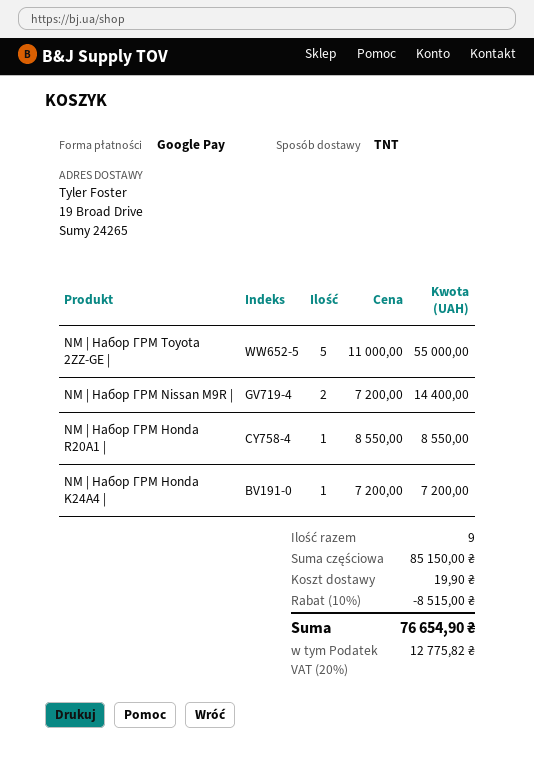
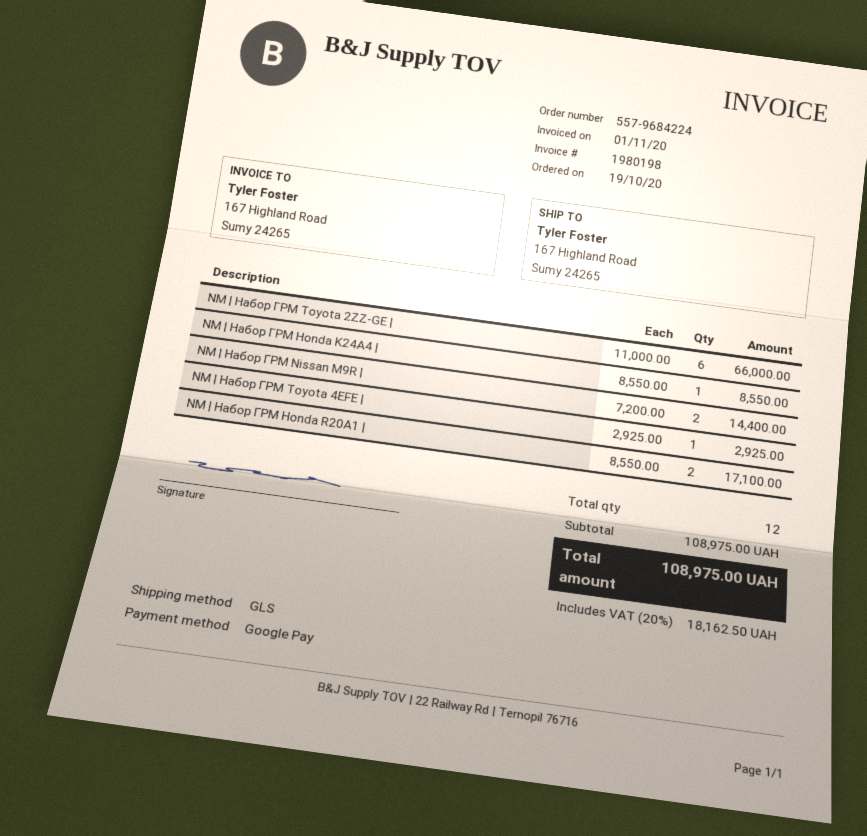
shipping method: TNT -> GLS
ship to: 19 Broad Drive, Sumy 24265 -> 167 Highland Road, Sumy 24265
NM | Набор ГРМ Toyota 2ZZ-GE |: 5 x 11000.00 = 55000.00 -> 6 x 11000.00 = 66000.00
NM | Набор ГРМ Honda R20A1 |: 1 x 8550.00 = 8550.00 -> 2 x 8550.00 = 17100.00
NM | Набор ГРМ Honda K24A4 |: 1 x 7200.00 = 7200.00 -> 1 x 8550.00 = 8550.00
NM | Набор ГРМ Toyota 4EFE |: none -> 1 x 2925.00 = 2925.00
total quantity: 9 -> 12
subtotal: 85150.00 -> 108975.00
discount: 10% = 8515.00 -> none
shipping: 19.90 -> none
tax: 20% = 12775.82 -> 20% = 18162.50
total: 76654.90 -> 108975.00

